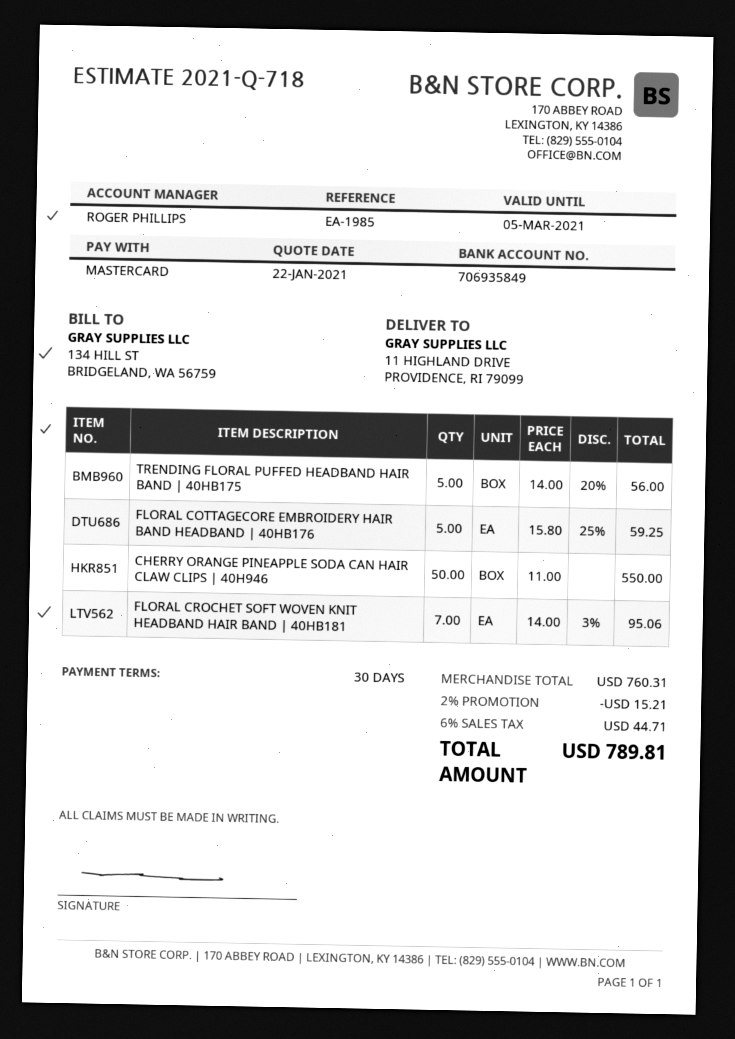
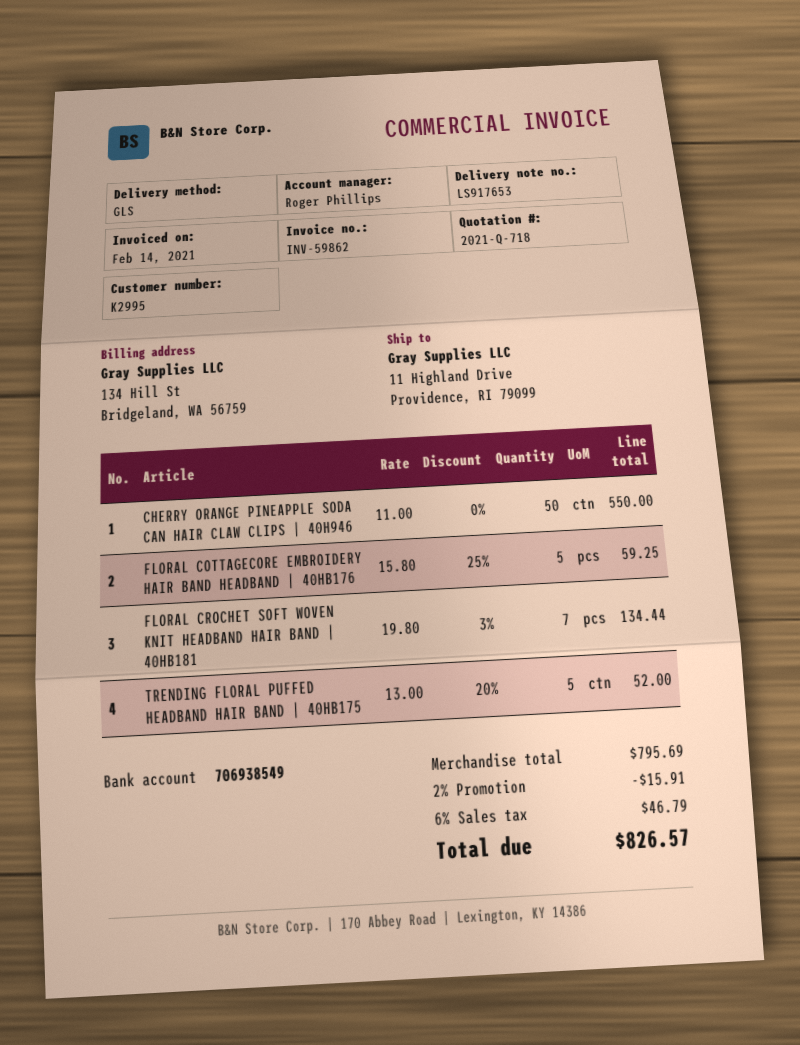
bank account: 706935849 -> 706938549
TRENDING FLORAL PUFFED HEADBAND HAIR BAND | 40HB175: 5 x 14.00 - 20% = 56.00 -> 5 x 13.00 - 20% = 52.00
FLORAL CROCHET SOFT WOVEN KNIT HEADBAND HAIR BAND | 40HB181: 7 x 14.00 - 3% = 95.06 -> 7 x 19.80 - 3% = 134.44
subtotal: 760.31 -> 795.69
discount: 2% = 15.21 -> 2% = 15.91
tax: 6% = 44.71 -> 6% = 46.79
total: 789.81 -> 826.57

